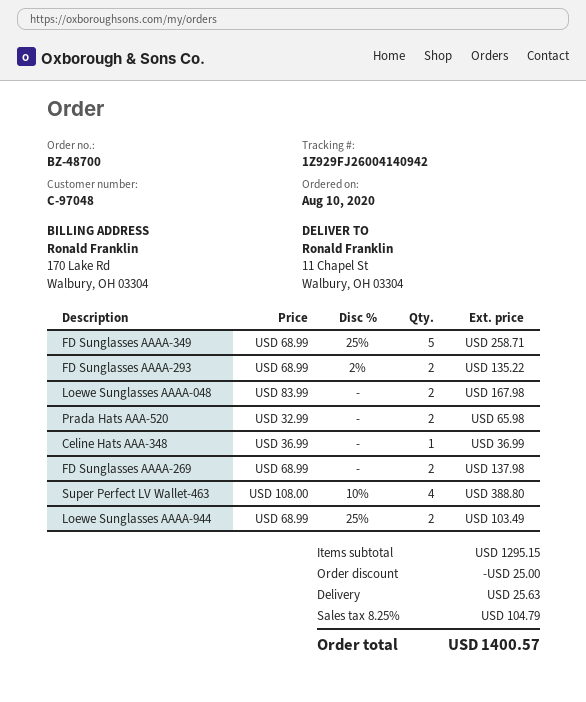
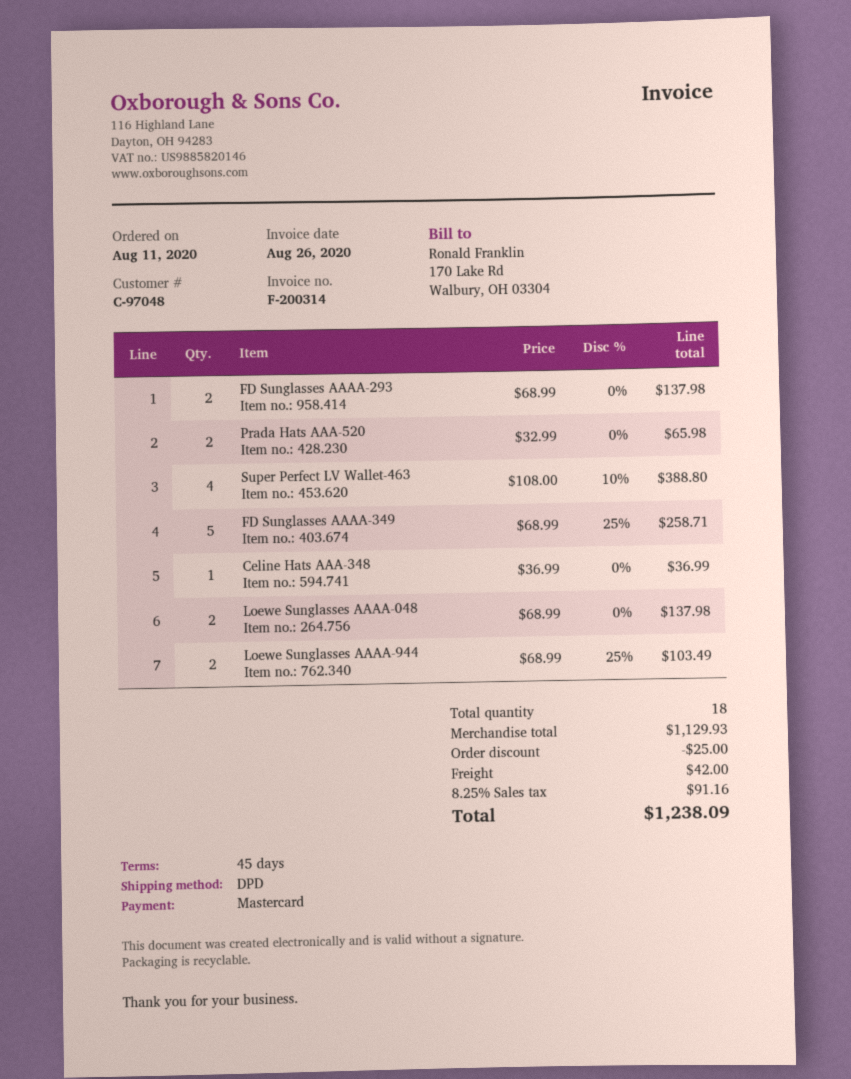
order date: 2020-08-10 -> 2020-08-11
FD Sunglasses AAAA-293: 2 x 68.99 - 2% = 135.22 -> 2 x 68.99 = 137.98
Loewe Sunglasses AAAA-048: 2 x 83.99 = 167.98 -> 2 x 68.99 = 137.98
FD Sunglasses AAAA-269: 2 x 68.99 = 137.98 -> none
subtotal: 1295.15 -> 1129.93
shipping: 25.63 -> 42.00
tax: 8.25% = 104.79 -> 8.25% = 91.16
total: 1400.57 -> 1238.09

